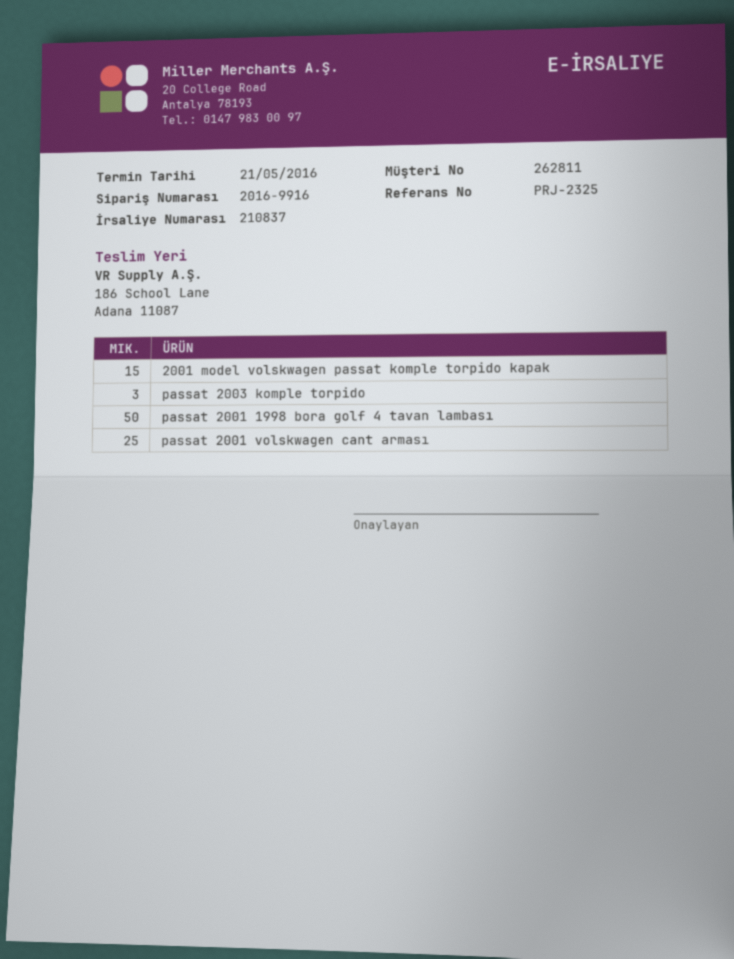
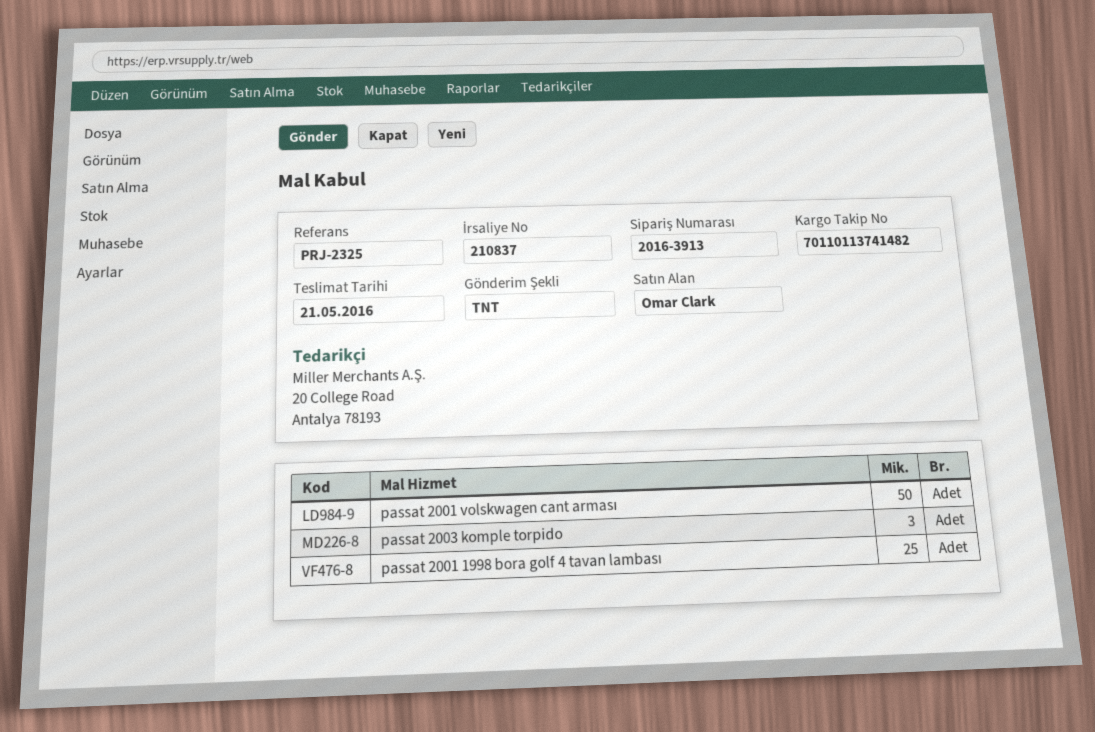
order number: 2016-9916 -> 2016-3913
2001 model volskwagen passat komple torpido kapak: 15 -> none
passat 2001 1998 bora golf 4 tavan lambası: 50 -> 25
passat 2001 volskwagen cant arması: 25 -> 50

